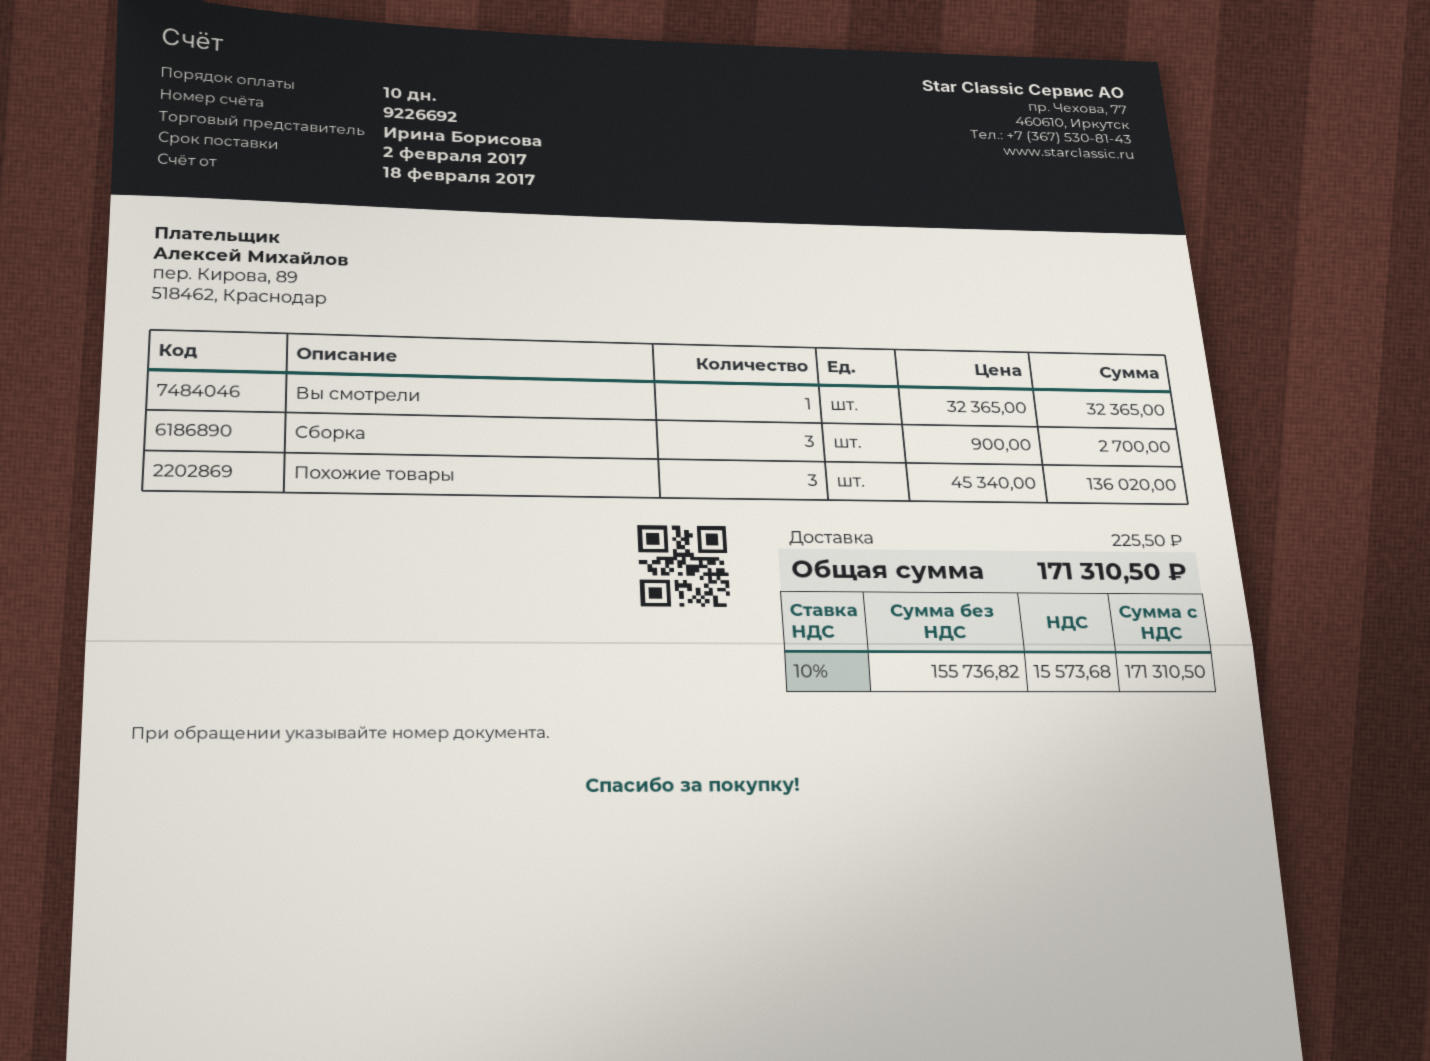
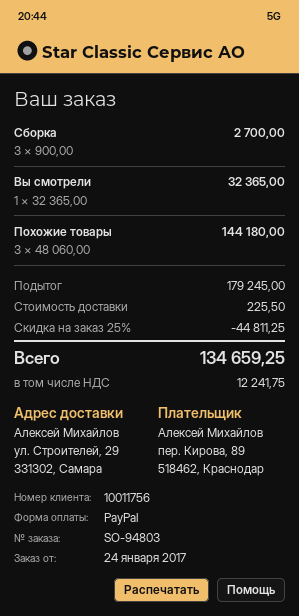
Похожие товары: 3 x 45340.00 = 136020.00 -> 3 x 48060.00 = 144180.00
discount: none -> 25% = 44811.25
tax: 15573.68 -> 12241.75
total: 171310.50 -> 134659.25

